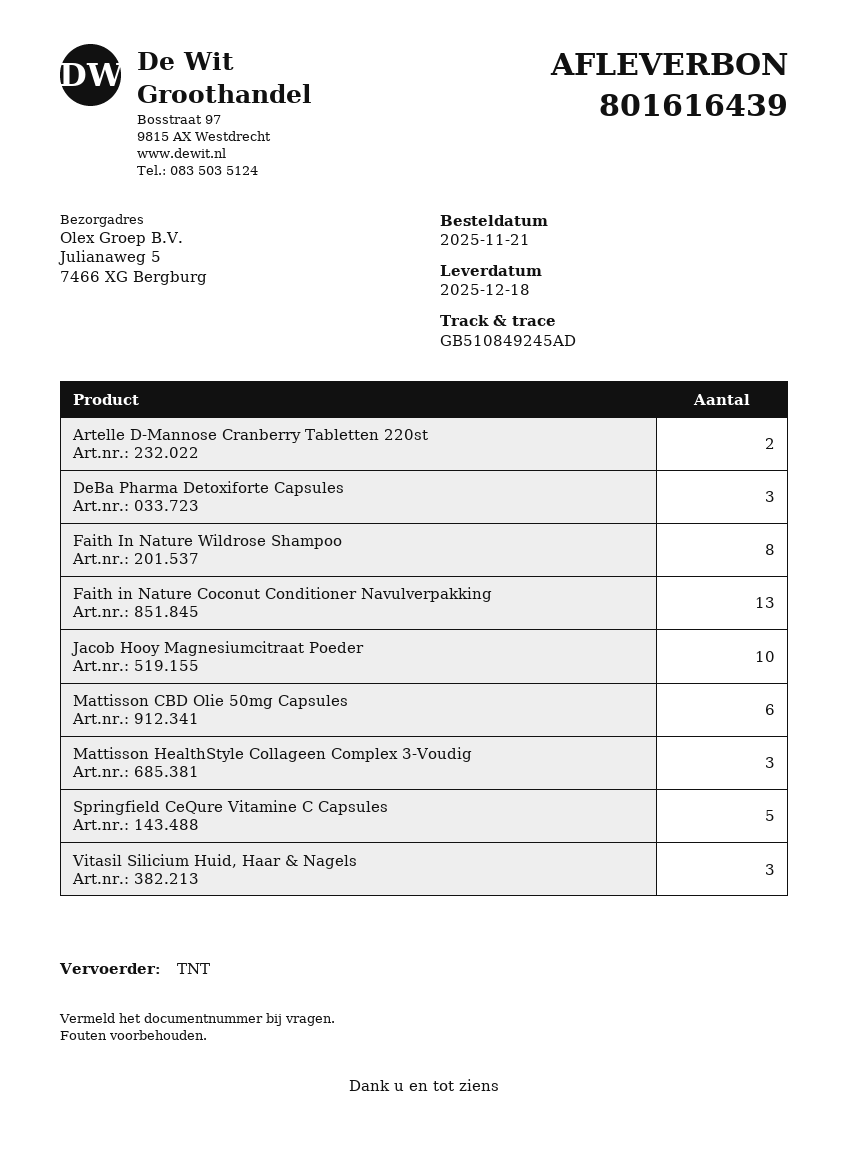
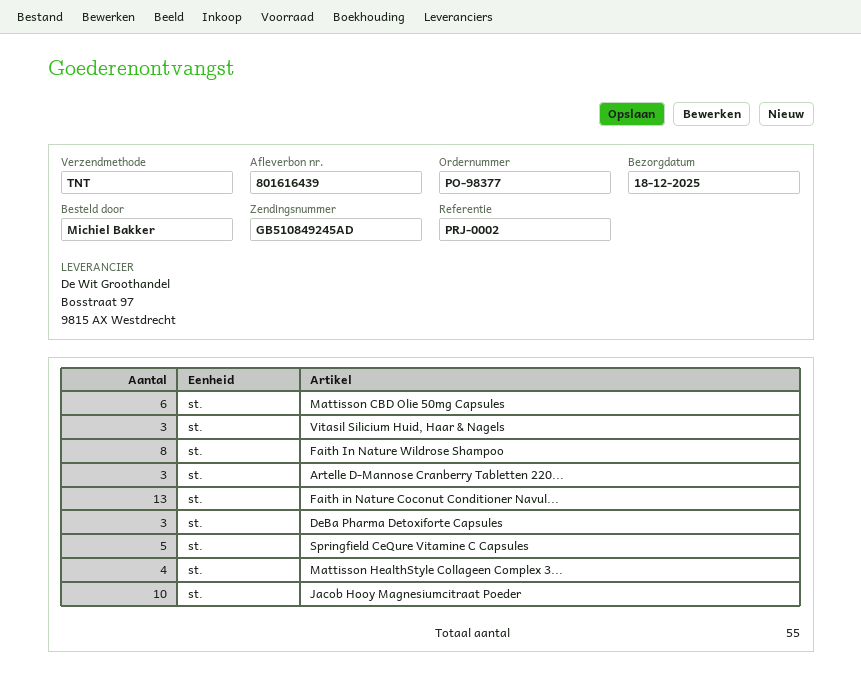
Artelle D-Mannose Cranberry Tabletten 220st: 2 -> 3
Mattisson HealthStyle Collageen Complex 3-Voudig: 3 -> 4

